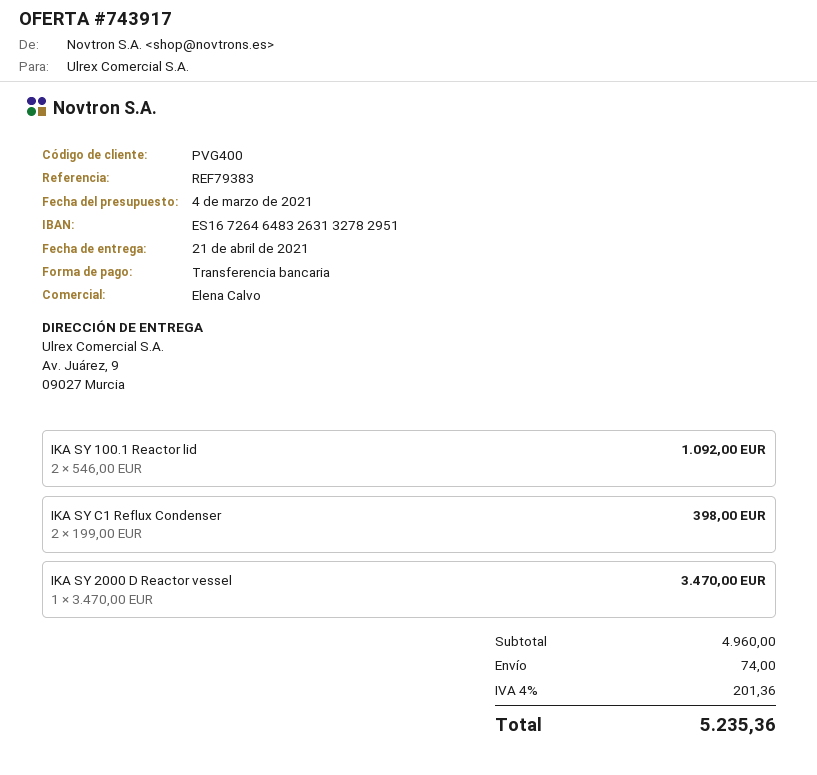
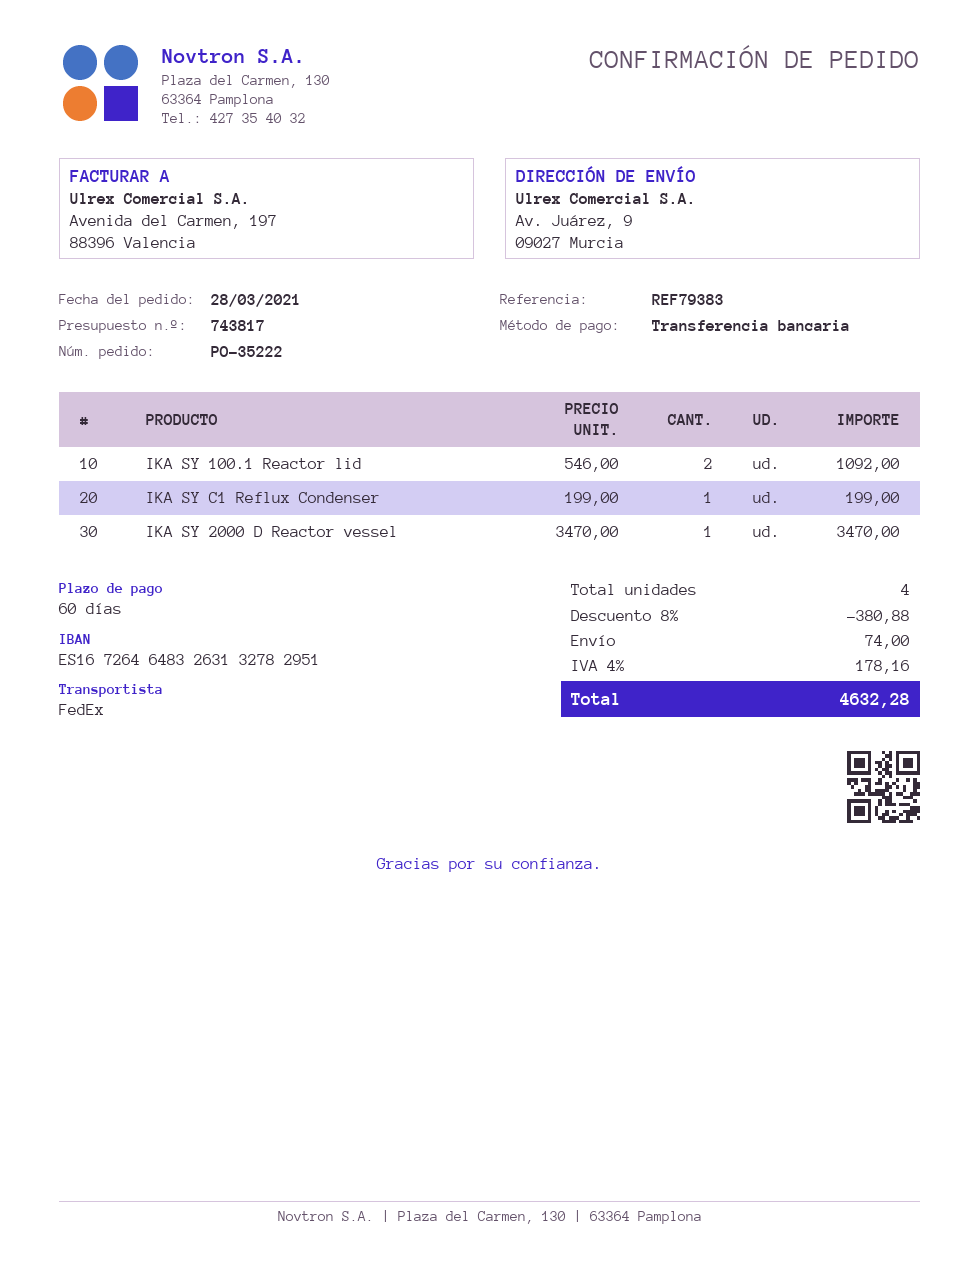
quote number: 743917 -> 743817
IKA SY C1 Reflux Condenser: 2 x 199.00 = 398.00 -> 1 x 199.00 = 199.00
discount: none -> 8% = 380.88
tax: 4% = 201.36 -> 4% = 178.16
total: 5235.36 -> 4632.28

